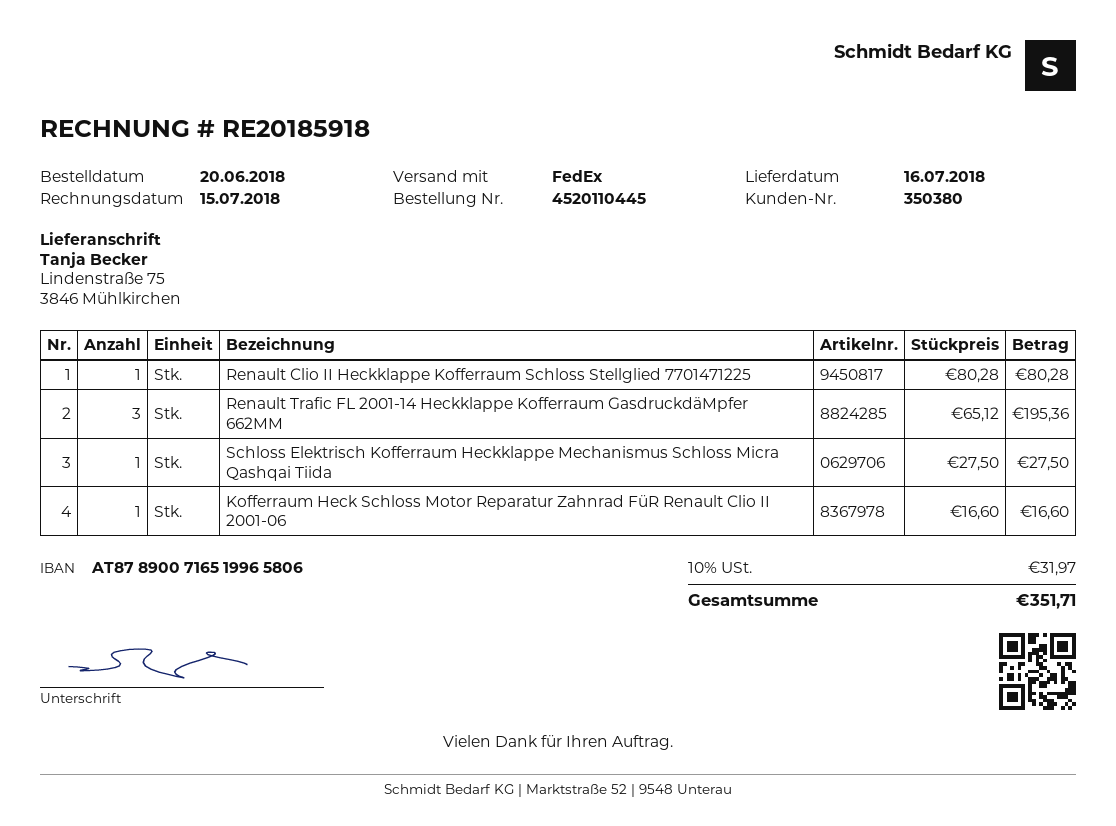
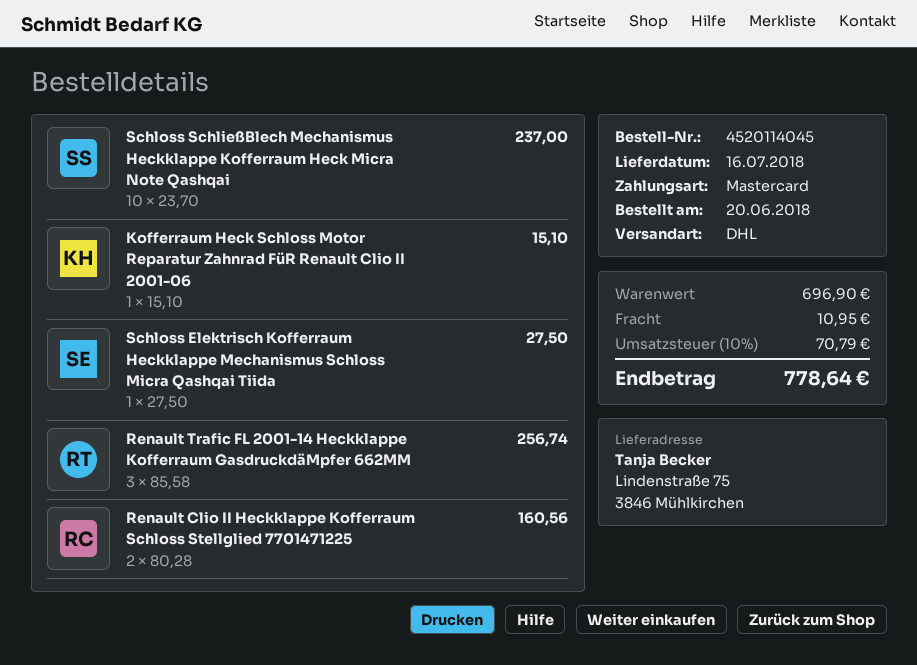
order number: 4520110445 -> 4520114045
shipping method: FedEx -> DHL
Renault Clio II Heckklappe Kofferraum Schloss Stellglied 7701471225: 1 x 80.28 = 80.28 -> 2 x 80.28 = 160.56
Renault Trafic FL 2001-14 Heckklappe Kofferraum GasdruckdäMpfer 662MM: 3 x 65.12 = 195.36 -> 3 x 85.58 = 256.74
Kofferraum Heck Schloss Motor Reparatur Zahnrad FüR Renault Clio II 2001-06: 1 x 16.60 = 16.60 -> 1 x 15.10 = 15.10
Schloss SchließBlech Mechanismus Heckklappe Kofferraum Heck Micra Note Qashqai: none -> 10 x 23.70 = 237.00
shipping: none -> 10.95
tax: 10% = 31.97 -> 10% = 70.79
total: 351.71 -> 778.64

